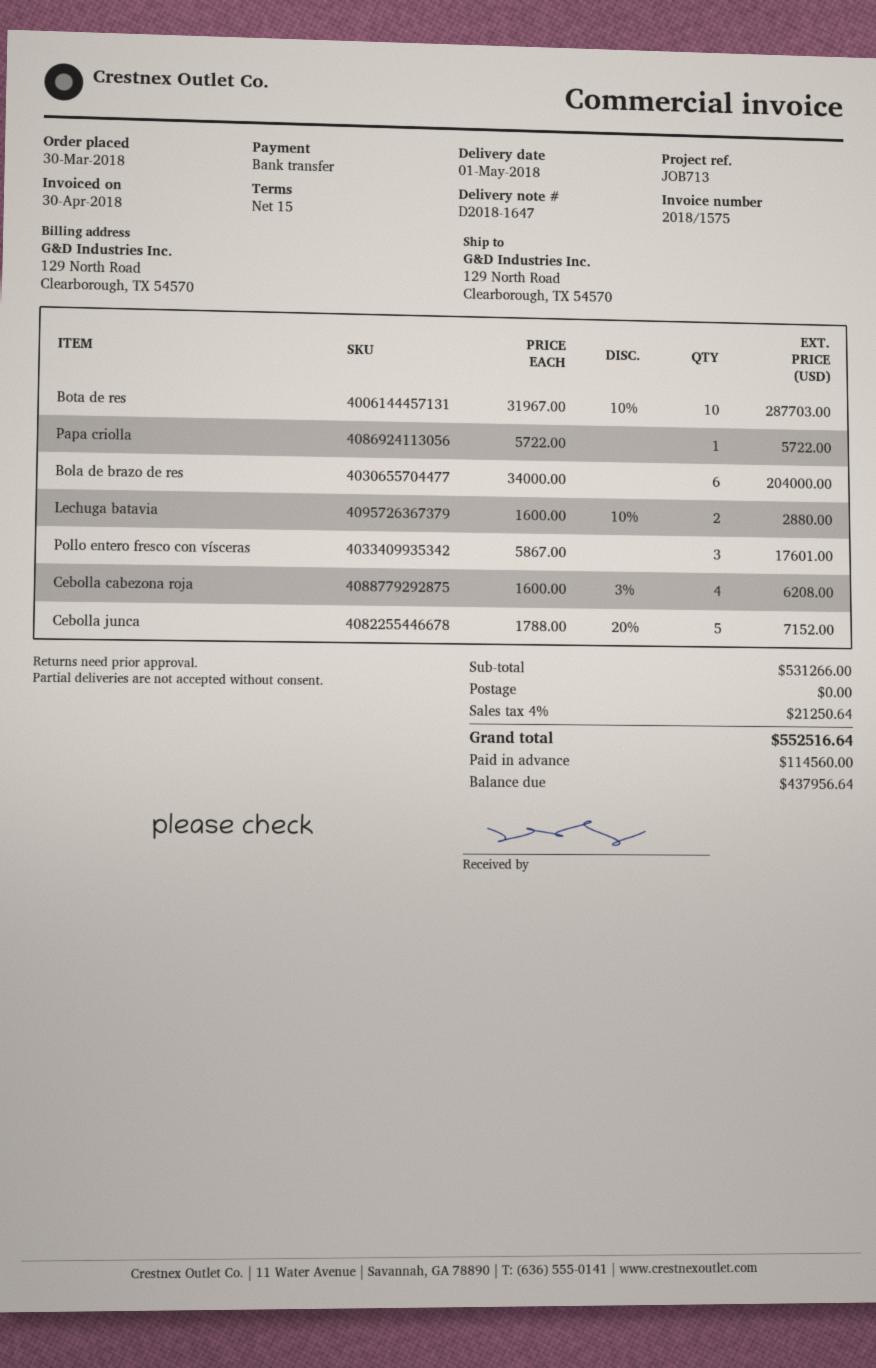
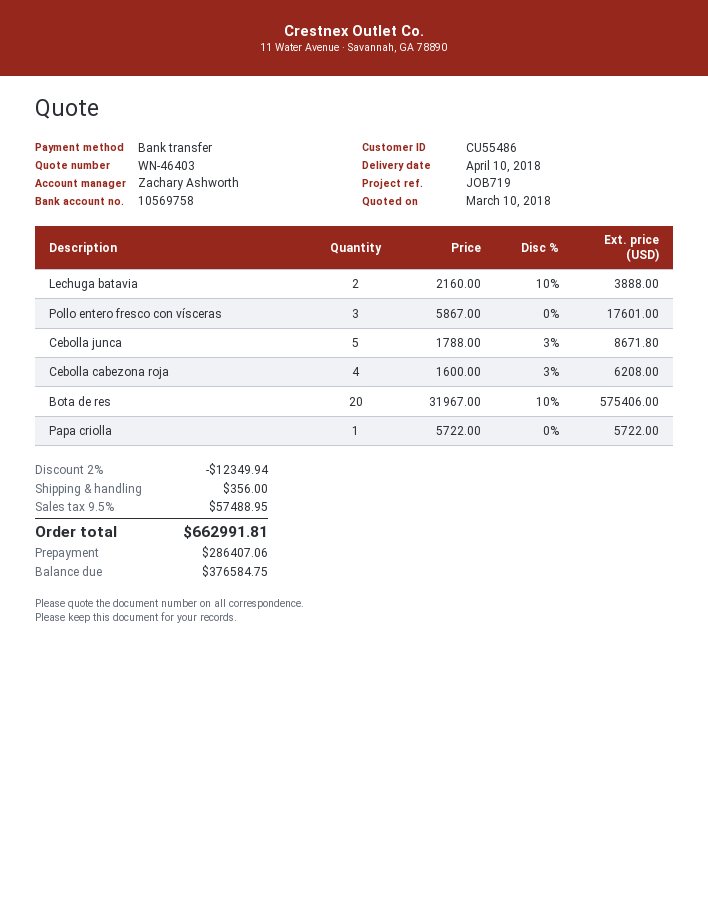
delivery date: 2018-05-01 -> 2018-04-10
reference: JOB713 -> JOB719
Bota de res: 10 x 31967.00 - 10% = 287703.00 -> 20 x 31967.00 - 10% = 575406.00
Bola de brazo de res: 6 x 34000.00 = 204000.00 -> none
Lechuga batavia: 2 x 1600.00 - 10% = 2880.00 -> 2 x 2160.00 - 10% = 3888.00
Cebolla junca: 5 x 1788.00 - 20% = 7152.00 -> 5 x 1788.00 - 3% = 8671.80
discount: none -> 2% = 12349.94
shipping: 0.00 -> 356.00
tax: 4% = 21250.64 -> 9.5% = 57488.95
total: 552516.64 -> 662991.81
deposit: 114560.00 -> 286407.06
balance: 437956.64 -> 376584.75

